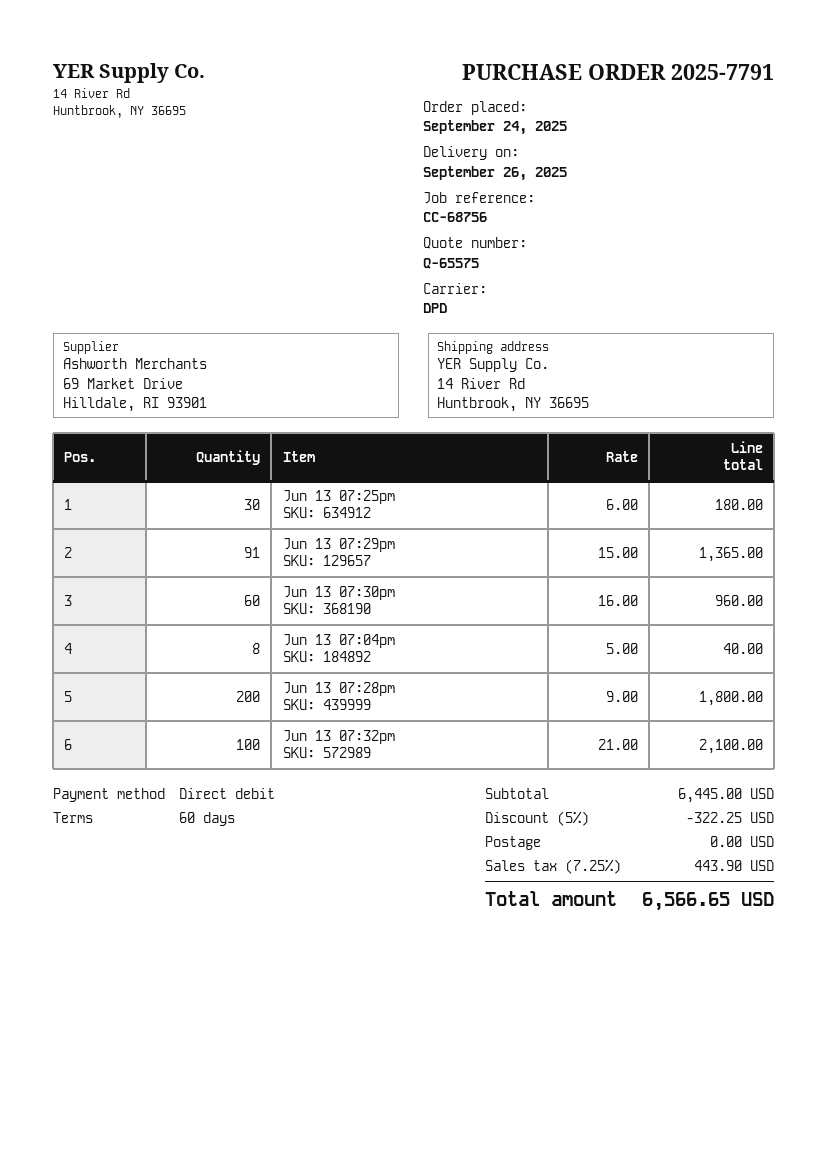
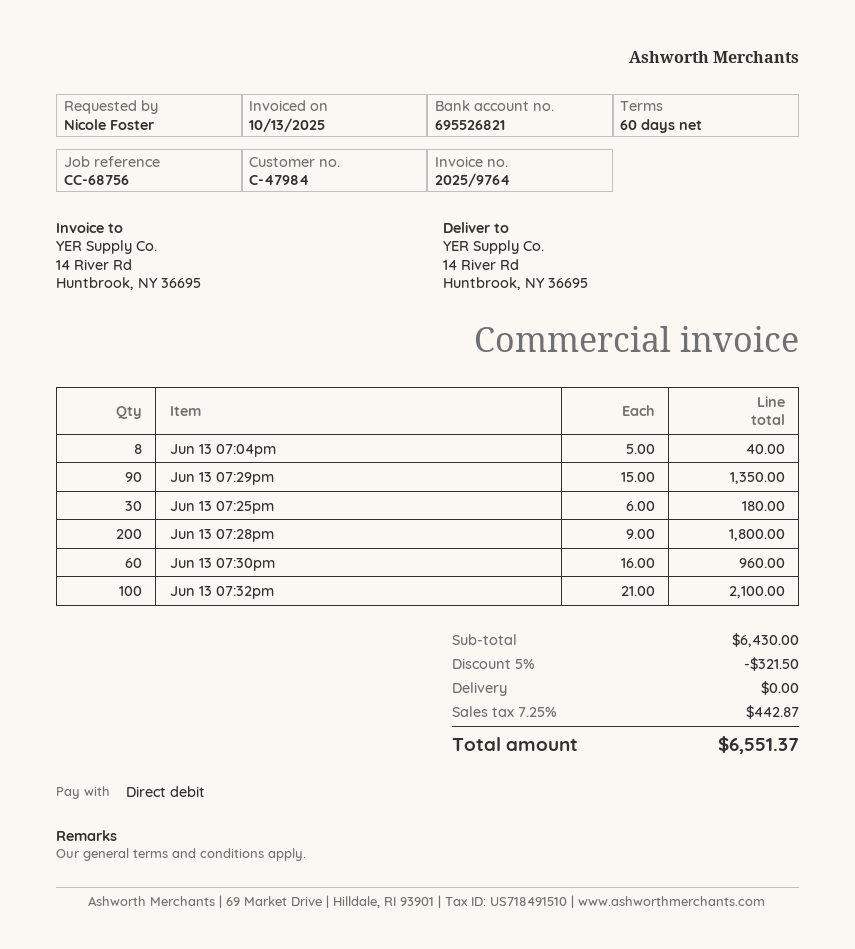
Jun 13 07:29pm: 91 x 15.00 = 1365.00 -> 90 x 15.00 = 1350.00
subtotal: 6445.00 -> 6430.00
discount: 5% = 322.25 -> 5% = 321.50
tax: 7.25% = 443.90 -> 7.25% = 442.87
total: 6566.65 -> 6551.37

